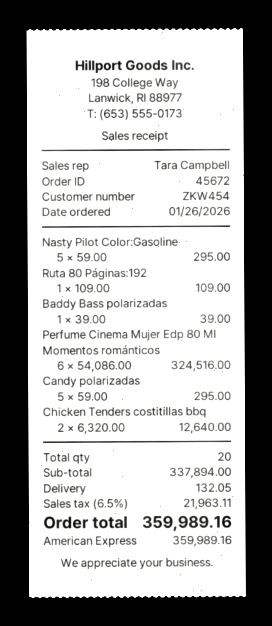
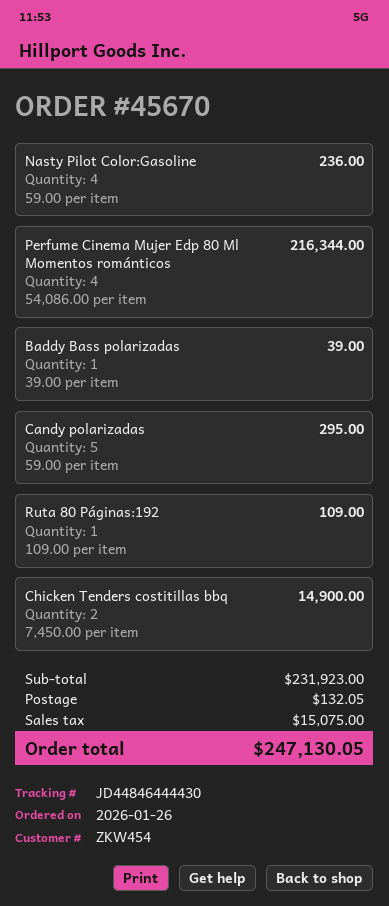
order number: 45672 -> 45670
Nasty Pilot Color:Gasoline: 5 x 59.00 = 295.00 -> 4 x 59.00 = 236.00
Perfume Cinema Mujer Edp 80 Ml Momentos románticos: 6 x 54086.00 = 324516.00 -> 4 x 54086.00 = 216344.00
Chicken Tenders costitillas bbq: 2 x 6320.00 = 12640.00 -> 2 x 7450.00 = 14900.00
subtotal: 337894.00 -> 231923.00
tax: 21963.11 -> 15075.00
total: 359989.16 -> 247130.05

